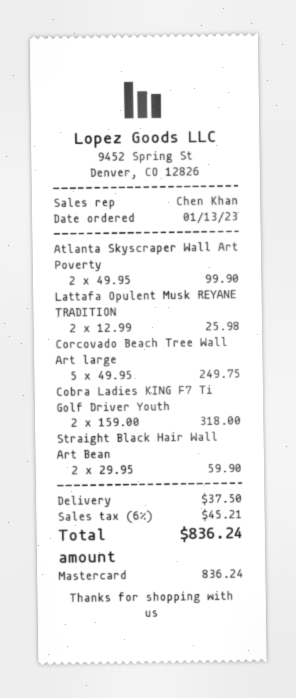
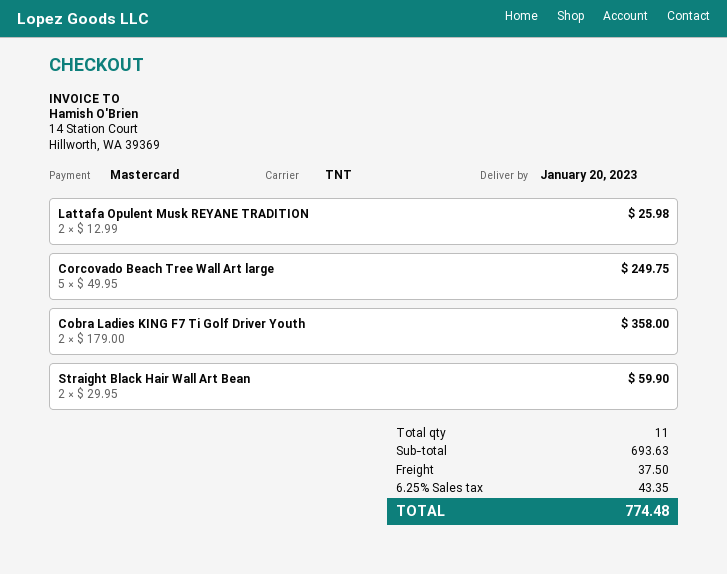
Atlanta Skyscraper Wall Art Poverty: 2 x 49.95 = 99.90 -> none
Cobra Ladies KING F7 Ti Golf Driver Youth: 2 x 159.00 = 318.00 -> 2 x 179.00 = 358.00
tax: 6% = 45.21 -> 6.25% = 43.35
total: 836.24 -> 774.48

